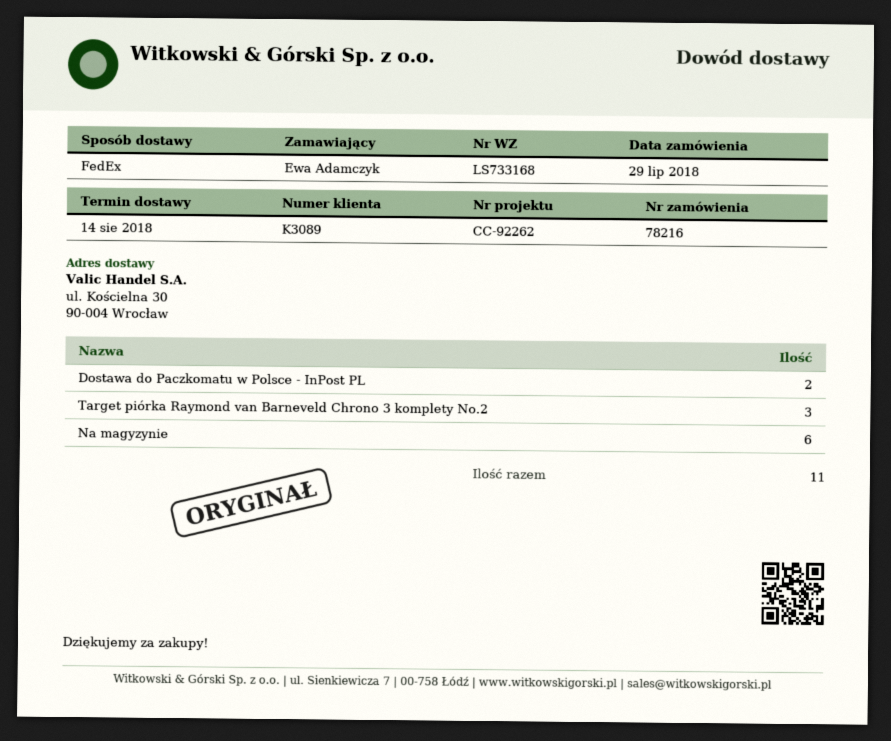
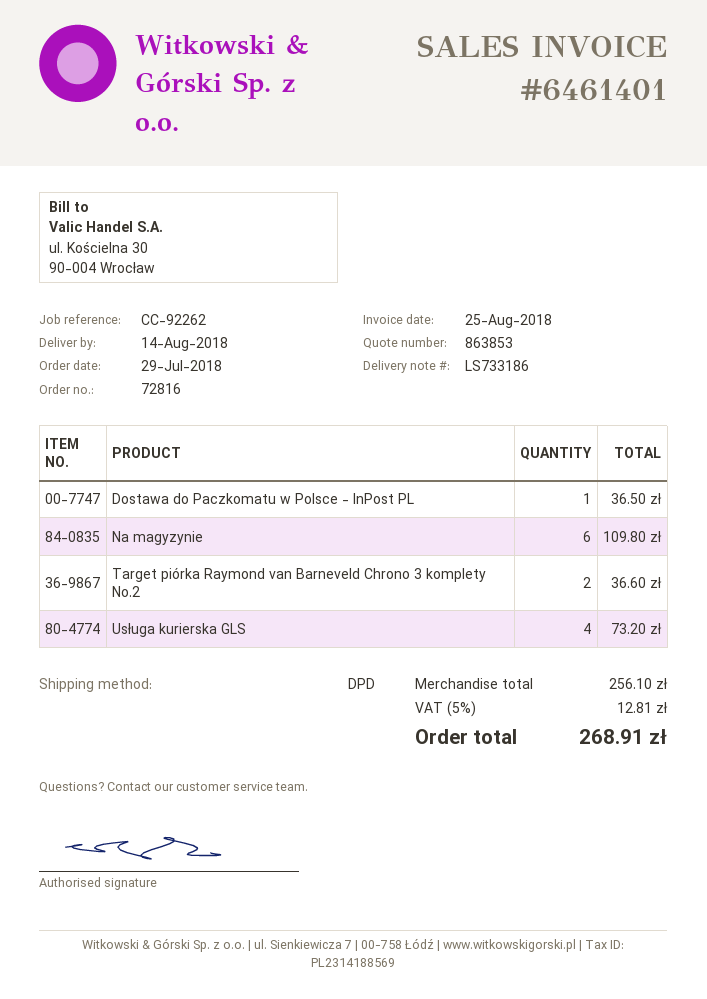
order number: 78216 -> 72816
delivery note number: LS733168 -> LS733186
shipping method: FedEx -> DPD
Dostawa do Paczkomatu w Polsce - InPost PL: 2 -> 1
Target piórka Raymond van Barneveld Chrono 3 komplety No.2: 3 -> 2
Usługa kurierska GLS: none -> 4

